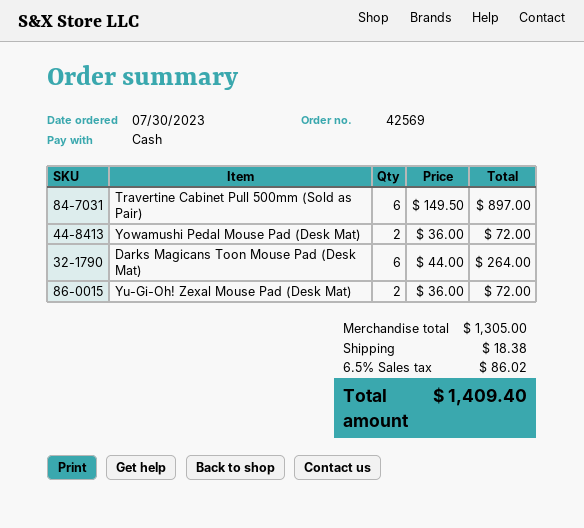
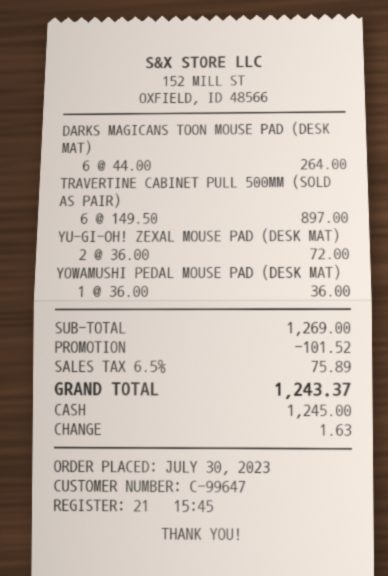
Yowamushi Pedal Mouse Pad (Desk Mat): 2 x 36.00 = 72.00 -> 1 x 36.00 = 36.00
subtotal: 1305.00 -> 1269.00
discount: none -> 101.52
shipping: 18.38 -> none
tax: 6.5% = 86.02 -> 6.5% = 75.89
total: 1409.40 -> 1243.37

